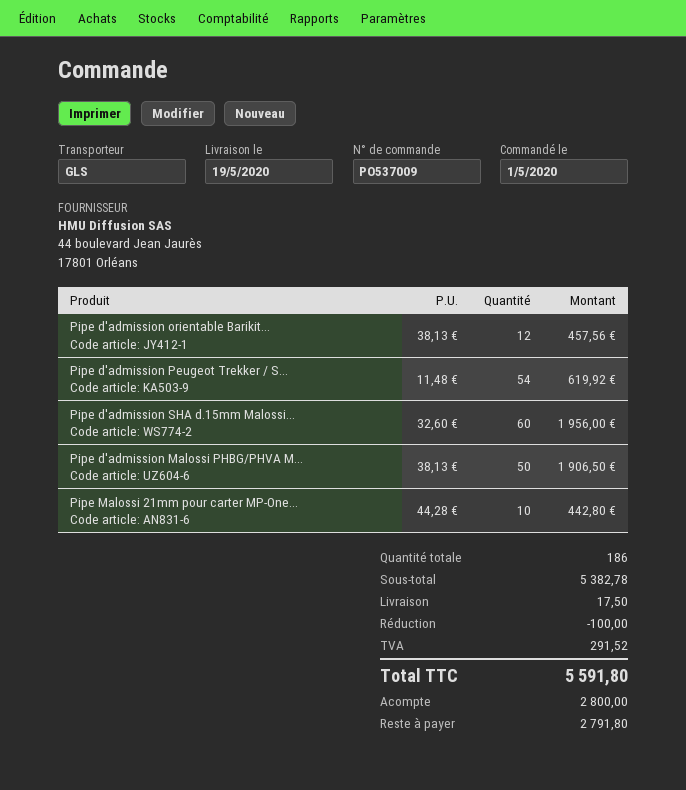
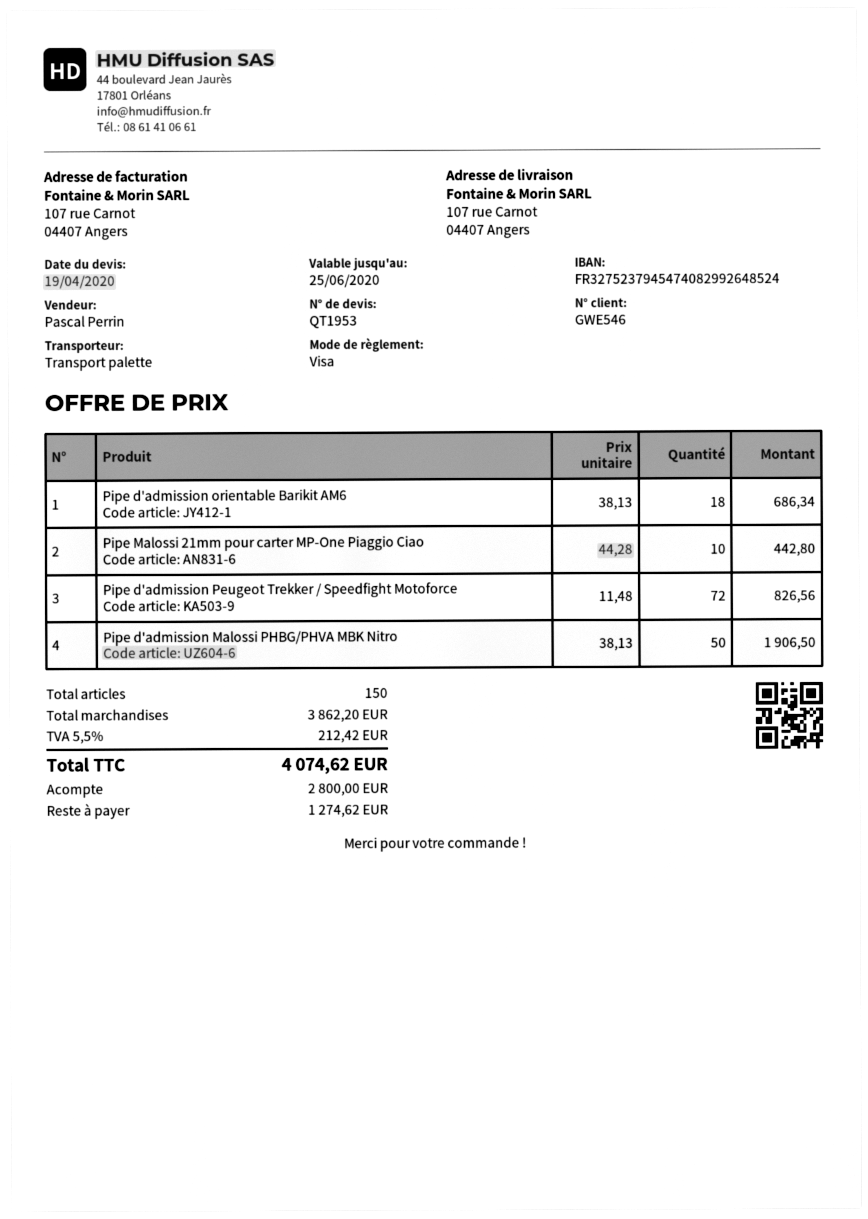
shipping method: GLS -> pallet freight
Pipe d'admission orientable Barikit...: 12 x 38.13 = 457.56 -> 18 x 38.13 = 686.34
Pipe d'admission Peugeot Trekker / S...: 54 x 11.48 = 619.92 -> 72 x 11.48 = 826.56
Pipe d'admission SHA d.15mm Malossi...: 60 x 32.60 = 1956.00 -> none
total quantity: 186 -> 150
subtotal: 5382.78 -> 3862.20
discount: 100.00 -> none
shipping: 17.50 -> none
tax: 291.52 -> 212.42
total: 5591.80 -> 4074.62
balance: 2791.80 -> 1274.62

